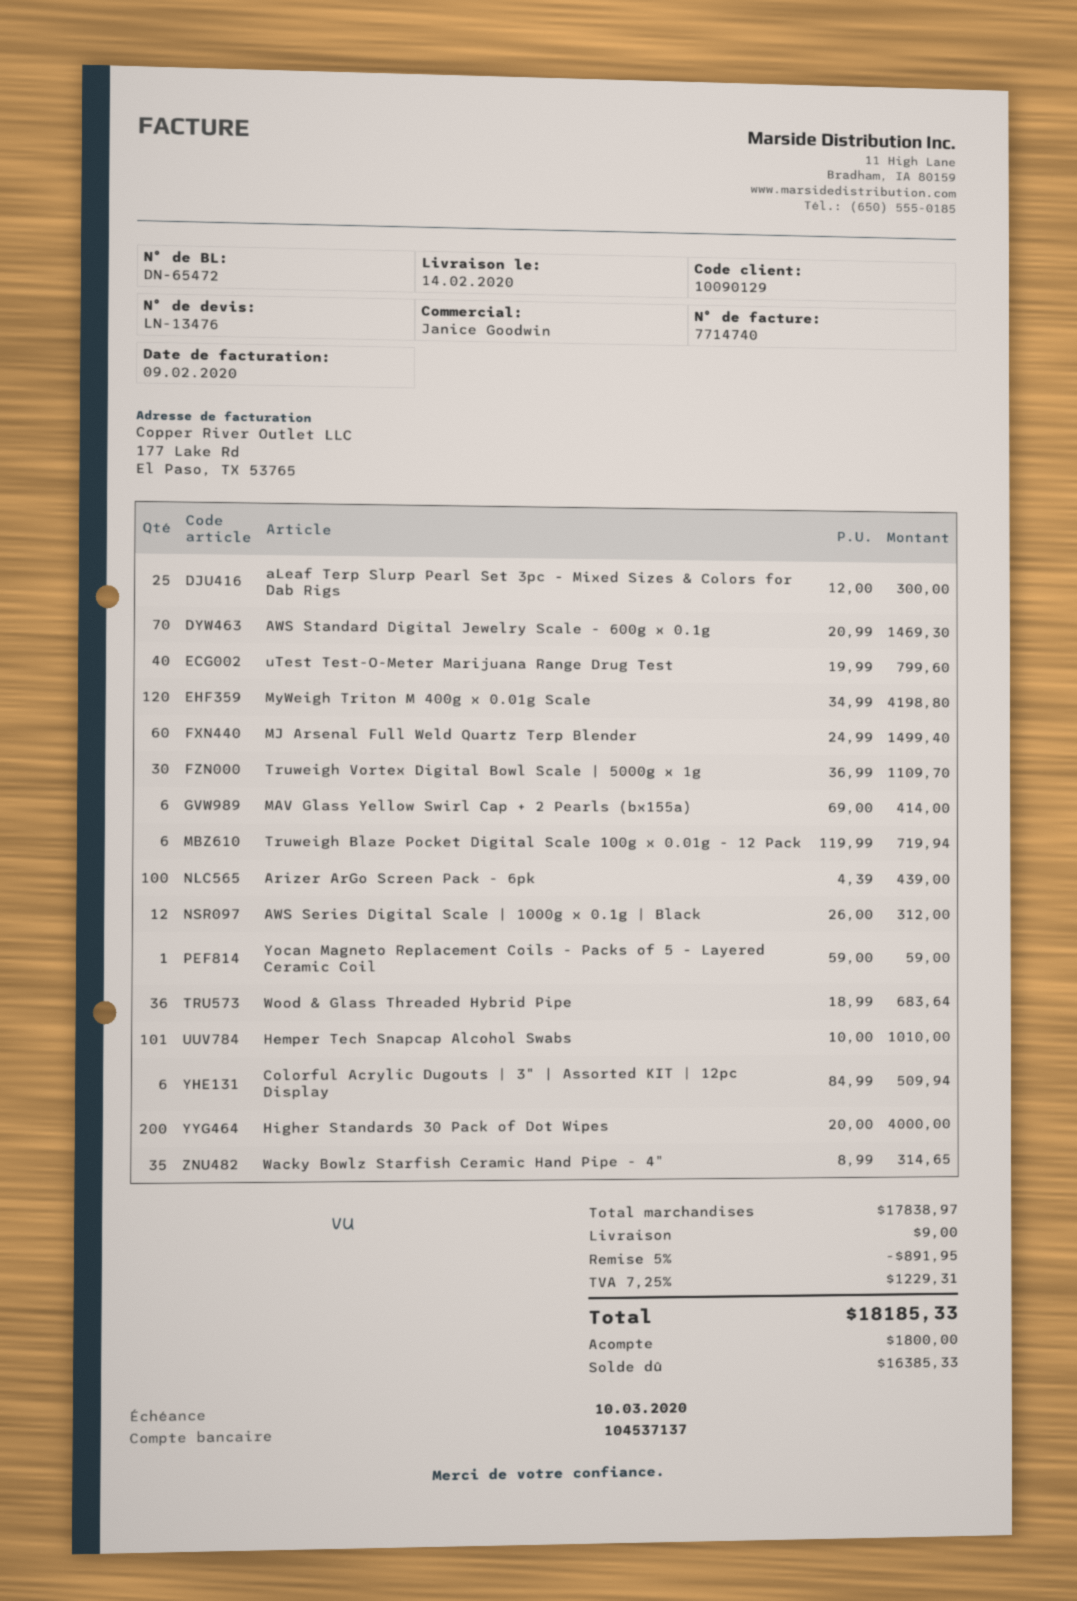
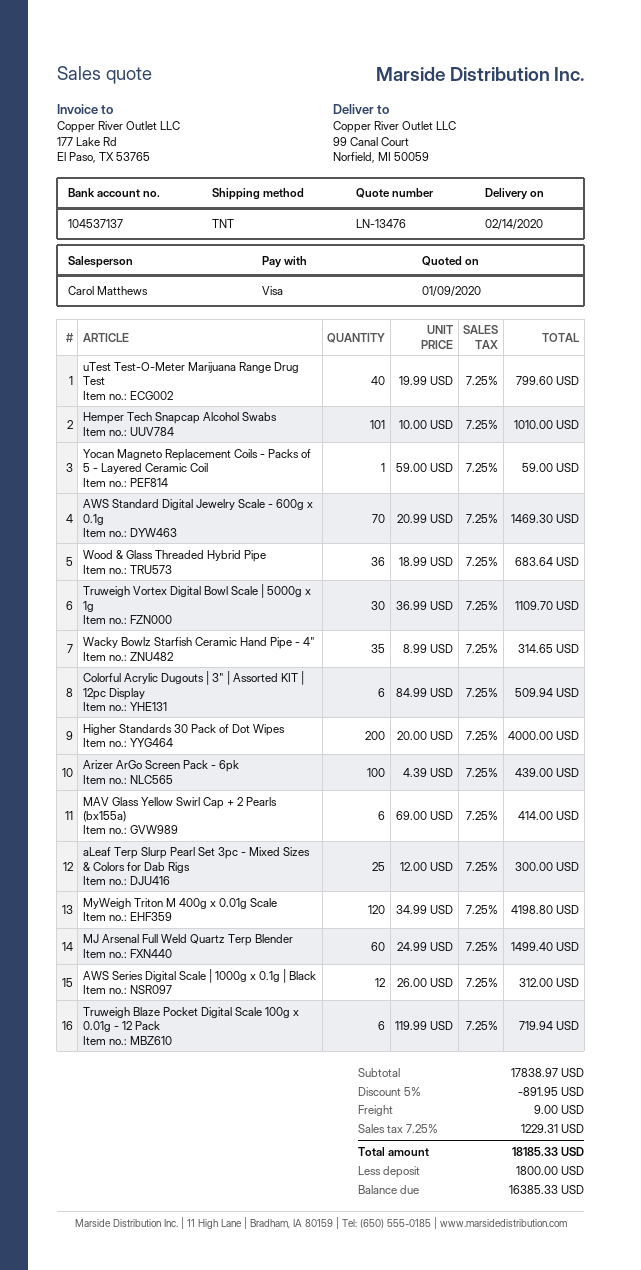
sales rep: Janice Goodwin -> Carol Matthews

